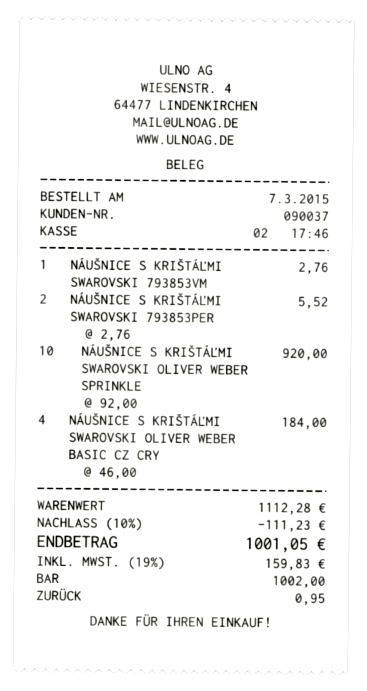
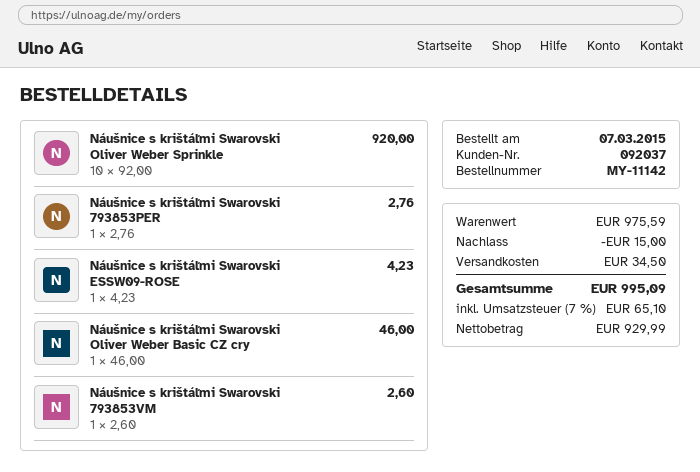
customer number: 090037 -> 092037
NÁUŠNICE S KRIŠTÁĽMI SWAROVSKI 793853VM: 1 x 2.76 = 2.76 -> 1 x 2.60 = 2.60
NÁUŠNICE S KRIŠTÁĽMI SWAROVSKI 793853PER: 2 x 2.76 = 5.52 -> 1 x 2.76 = 2.76
NÁUŠNICE S KRIŠTÁĽMI SWAROVSKI OLIVER WEBER BASIC CZ CRY: 4 x 46.00 = 184.00 -> 1 x 46.00 = 46.00
Náušnice s krištáľmi Swarovski ESSW09-ROSE: none -> 1 x 4.23 = 4.23
subtotal: 1112.28 -> 975.59
discount: 111.23 -> 15.00
shipping: none -> 34.50
tax: 19% = 159.83 -> 7% = 65.10
total: 1001.05 -> 995.09

